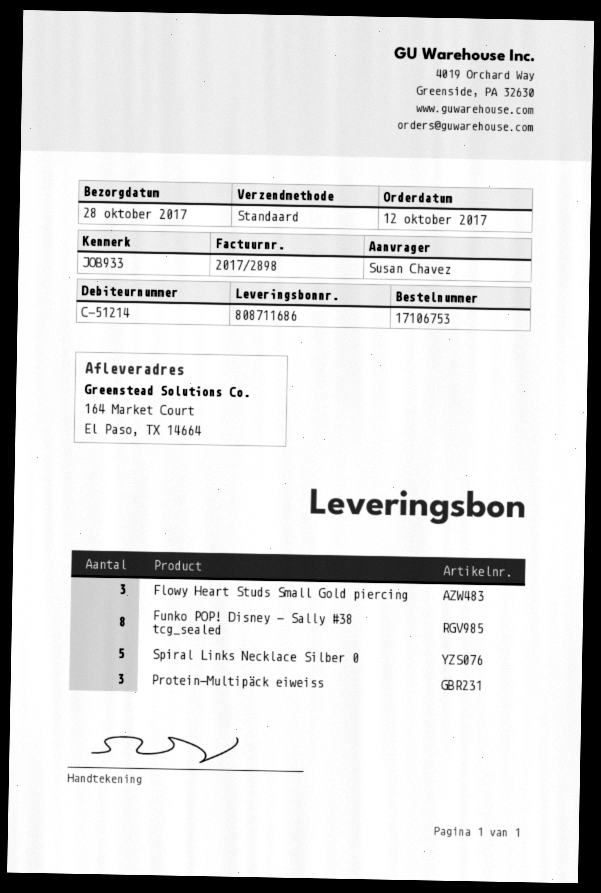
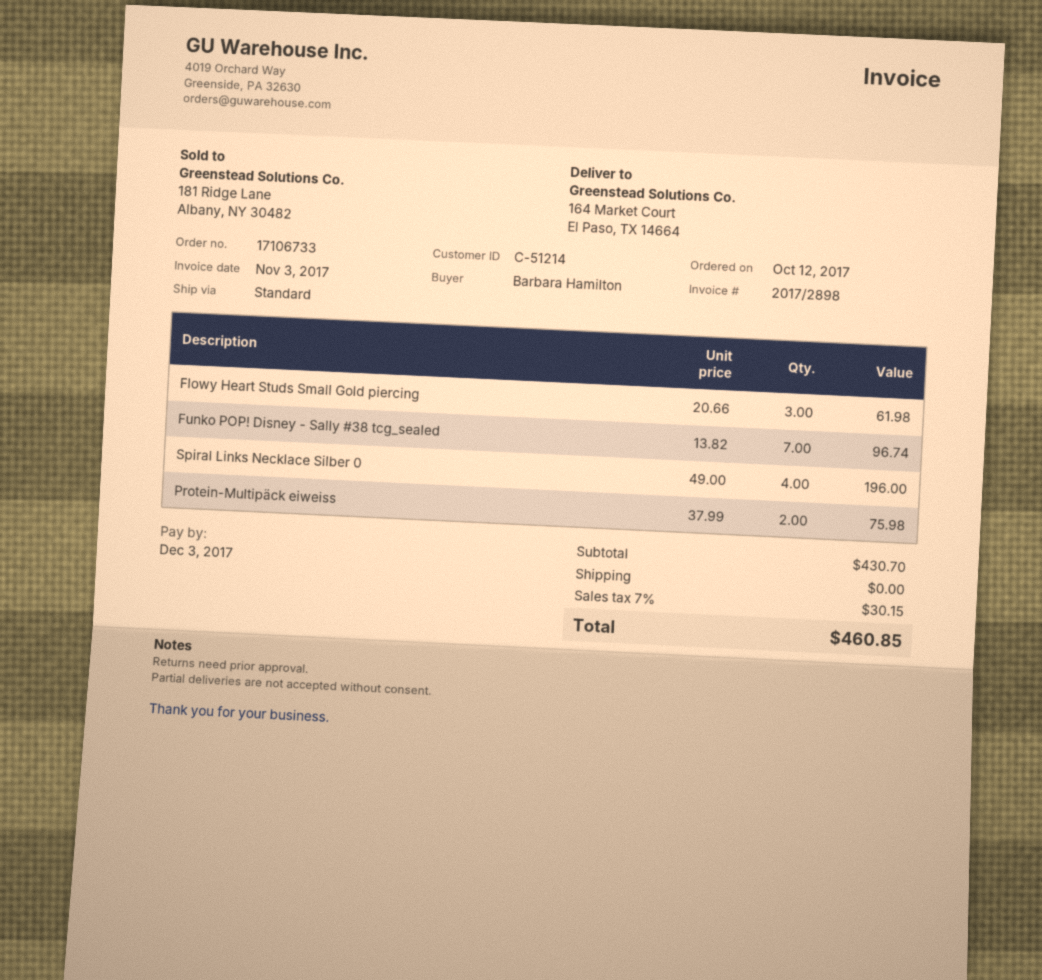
order number: 17106753 -> 17106733
ordered by: Susan Chavez -> Barbara Hamilton
Funko POP! Disney - Sally #38 tcg_sealed: 8 -> 7
Spiral Links Necklace Silber 0: 5 -> 4
Protein-Multipäck eiweiss: 3 -> 2

